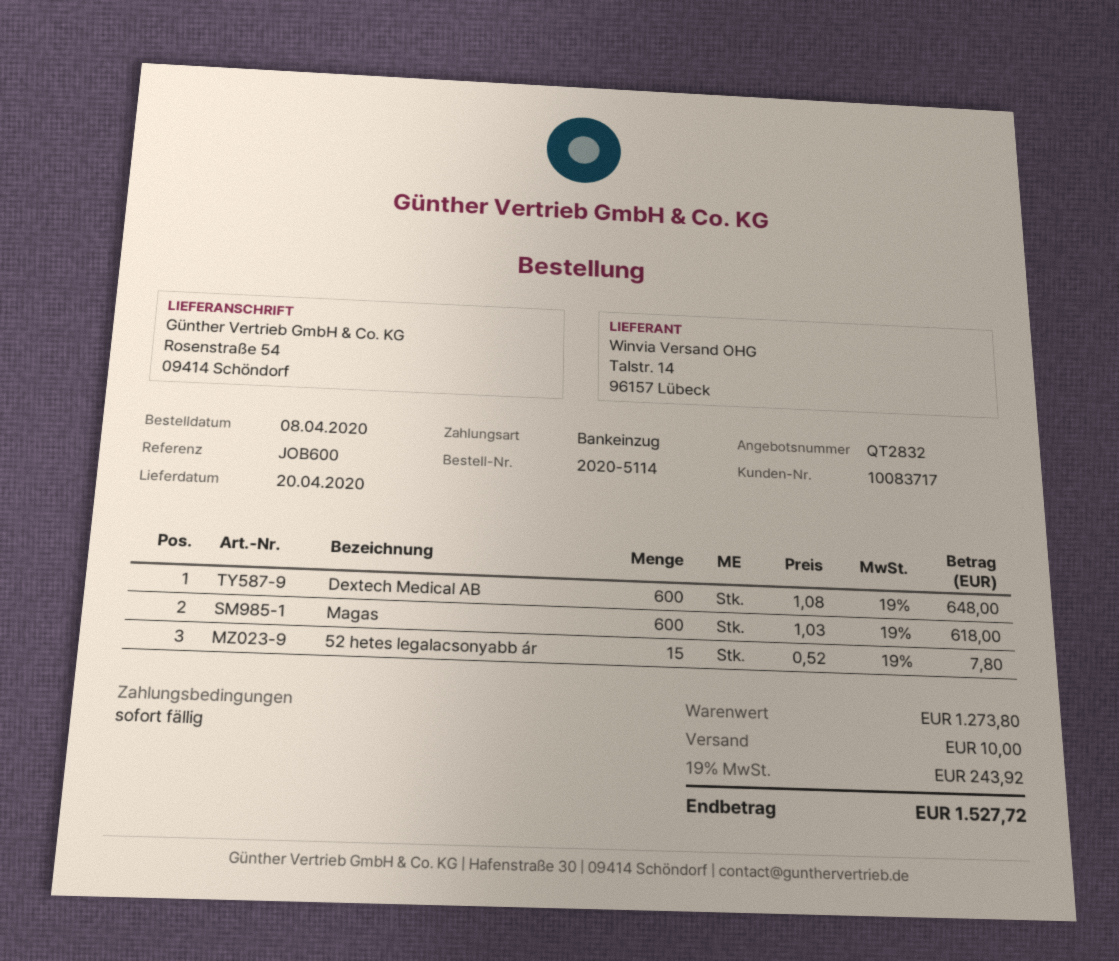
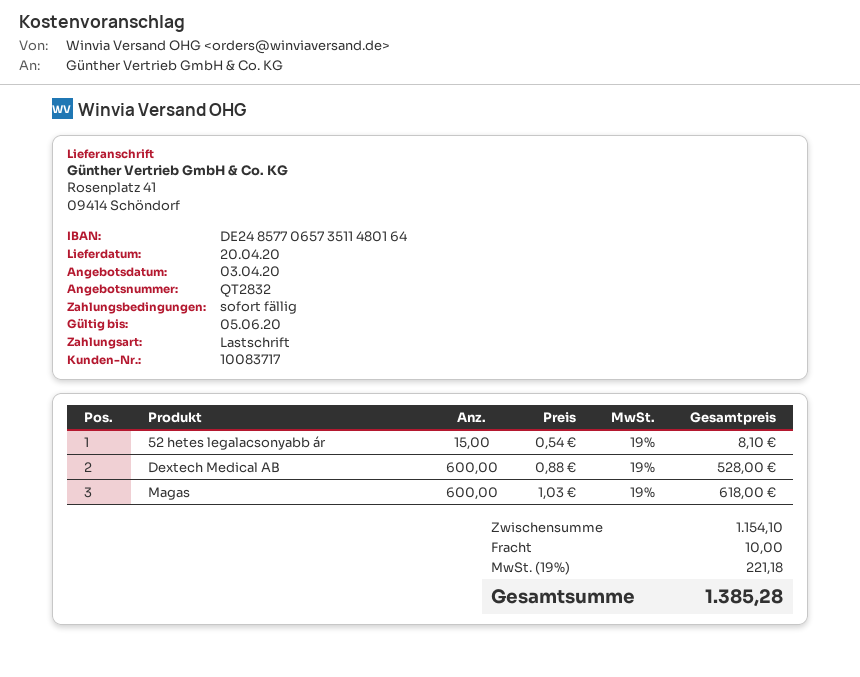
ship to: Rosenstraße 54, 09414 Schöndorf -> Rosenplatz 41, 09414 Schöndorf
Dextech Medical AB: 600 x 1.08 = 648.00 -> 600 x 0.88 = 528.00
52 hetes legalacsonyabb ár: 15 x 0.52 = 7.80 -> 15 x 0.54 = 8.10
subtotal: 1273.80 -> 1154.10
tax: 19% = 243.92 -> 19% = 221.18
total: 1527.72 -> 1385.28

